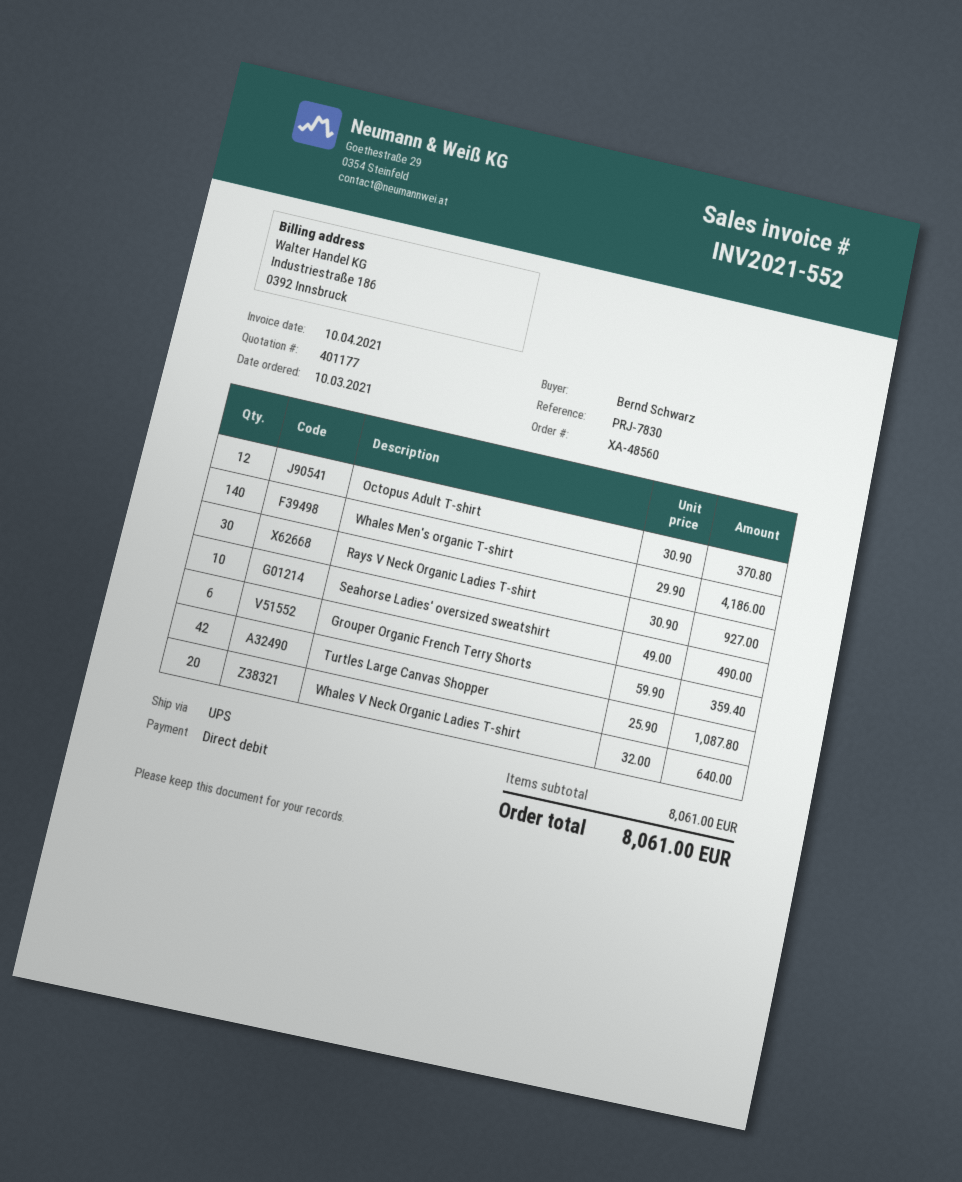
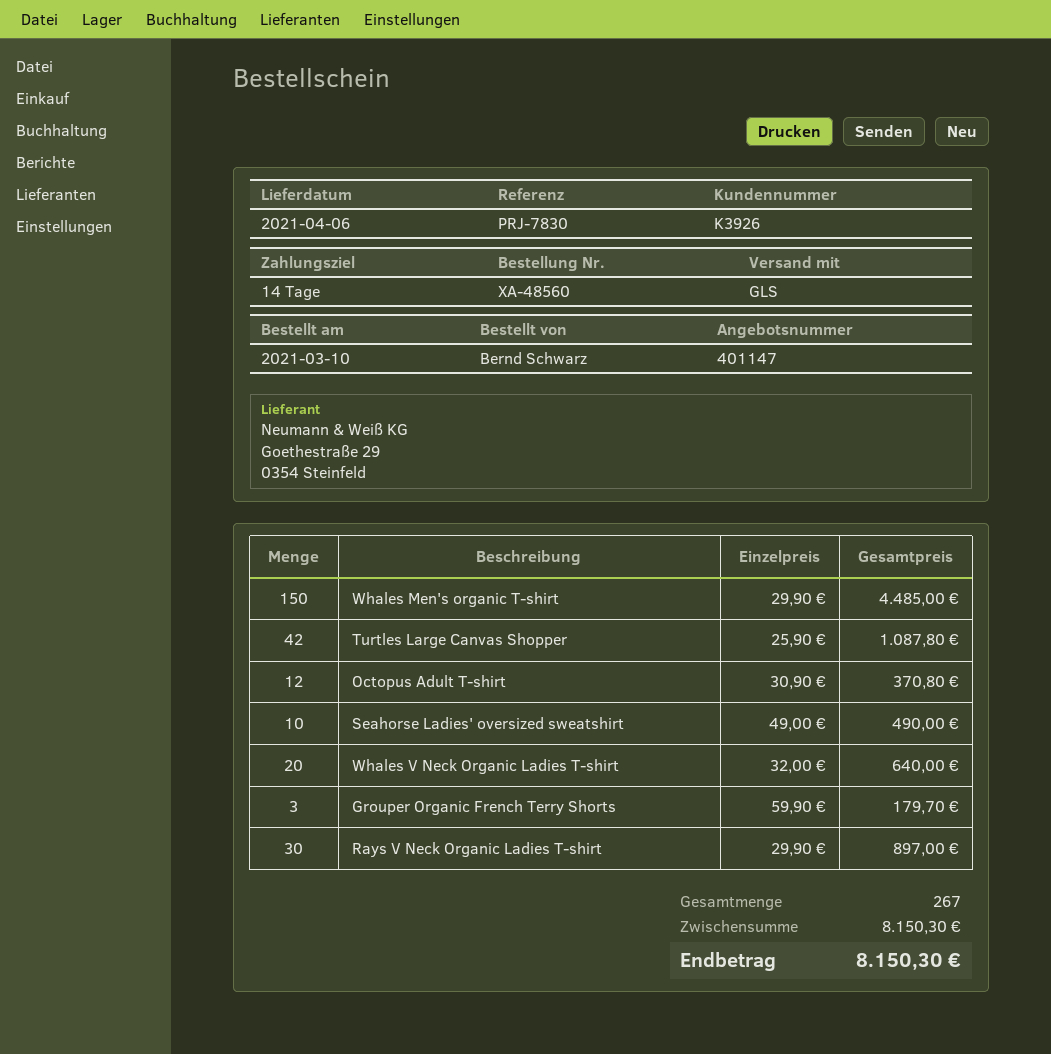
quote number: 401177 -> 401147
shipping method: UPS -> GLS
Whales Men's organic T-shirt: 140 x 29.90 = 4186.00 -> 150 x 29.90 = 4485.00
Rays V Neck Organic Ladies T-shirt: 30 x 30.90 = 927.00 -> 30 x 29.90 = 897.00
Grouper Organic French Terry Shorts: 6 x 59.90 = 359.40 -> 3 x 59.90 = 179.70
subtotal: 8061.00 -> 8150.30
total: 8061.00 -> 8150.30

